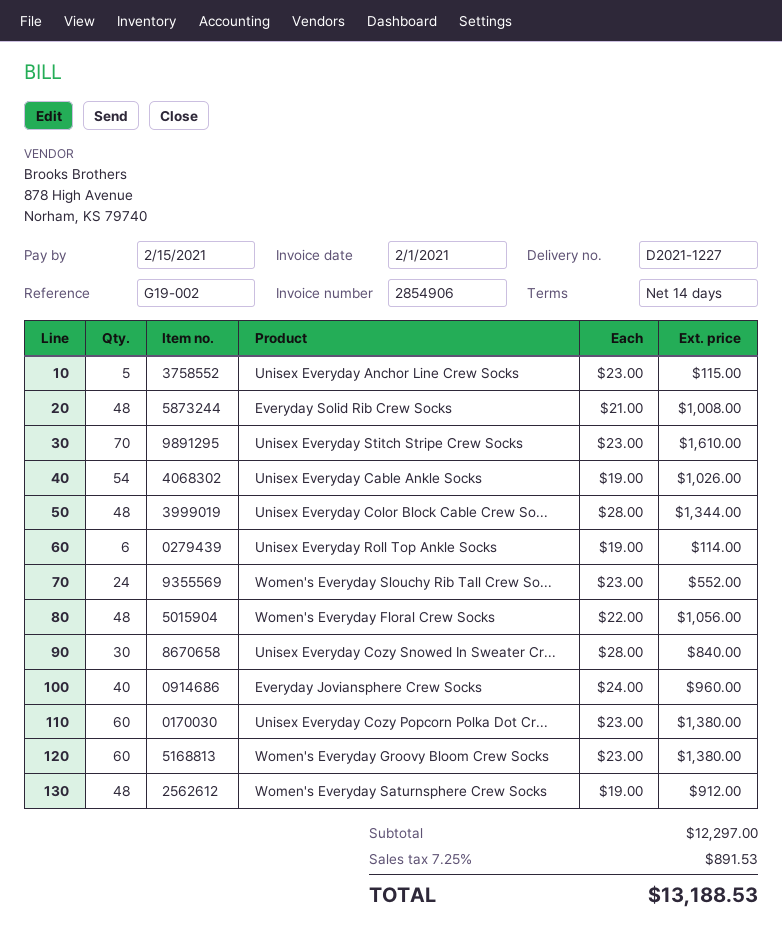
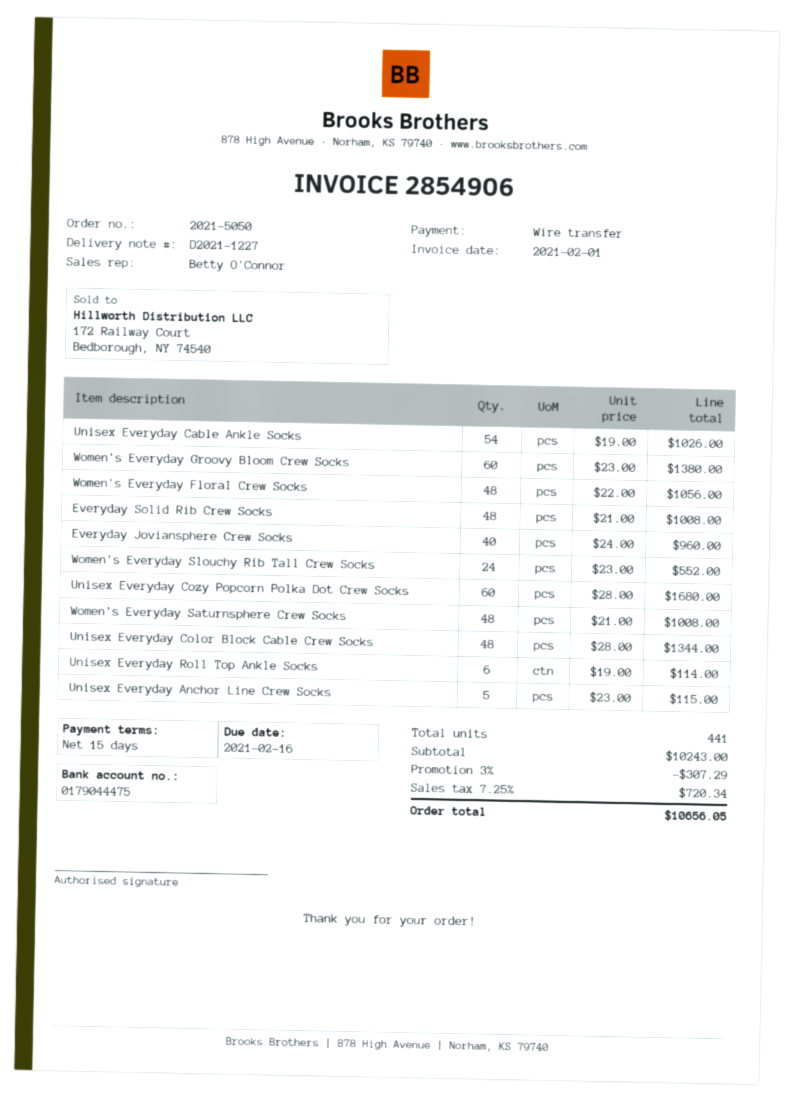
payment terms: 14 days -> 15 days
due date: 2021-02-15 -> 2021-02-16
Unisex Everyday Stitch Stripe Crew Socks: 70 x 23.00 = 1610.00 -> none
Unisex Everyday Cozy Snowed In Sweater Cr...: 30 x 28.00 = 840.00 -> none
Unisex Everyday Cozy Popcorn Polka Dot Cr...: 60 x 23.00 = 1380.00 -> 60 x 28.00 = 1680.00
Women's Everyday Saturnsphere Crew Socks: 48 x 19.00 = 912.00 -> 48 x 21.00 = 1008.00
subtotal: 12297.00 -> 10243.00
discount: none -> 3% = 307.29
tax: 7.25% = 891.53 -> 7.25% = 720.34
total: 13188.53 -> 10656.05

